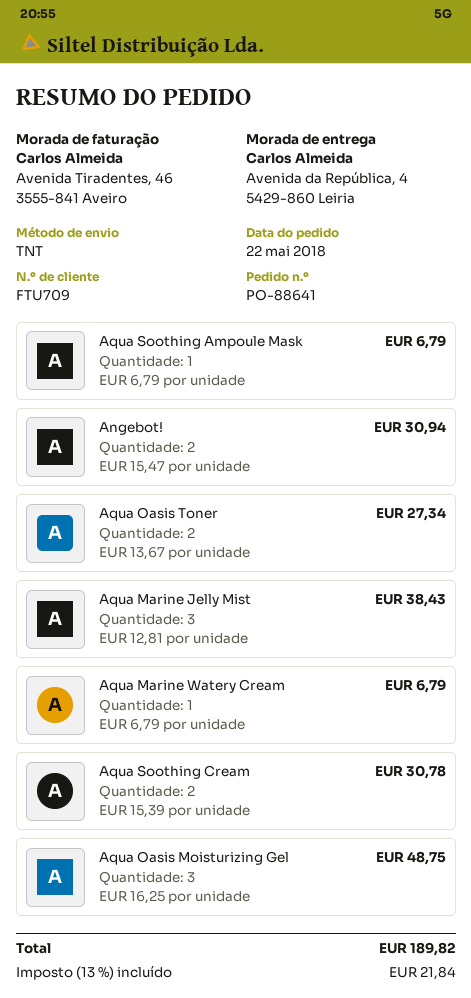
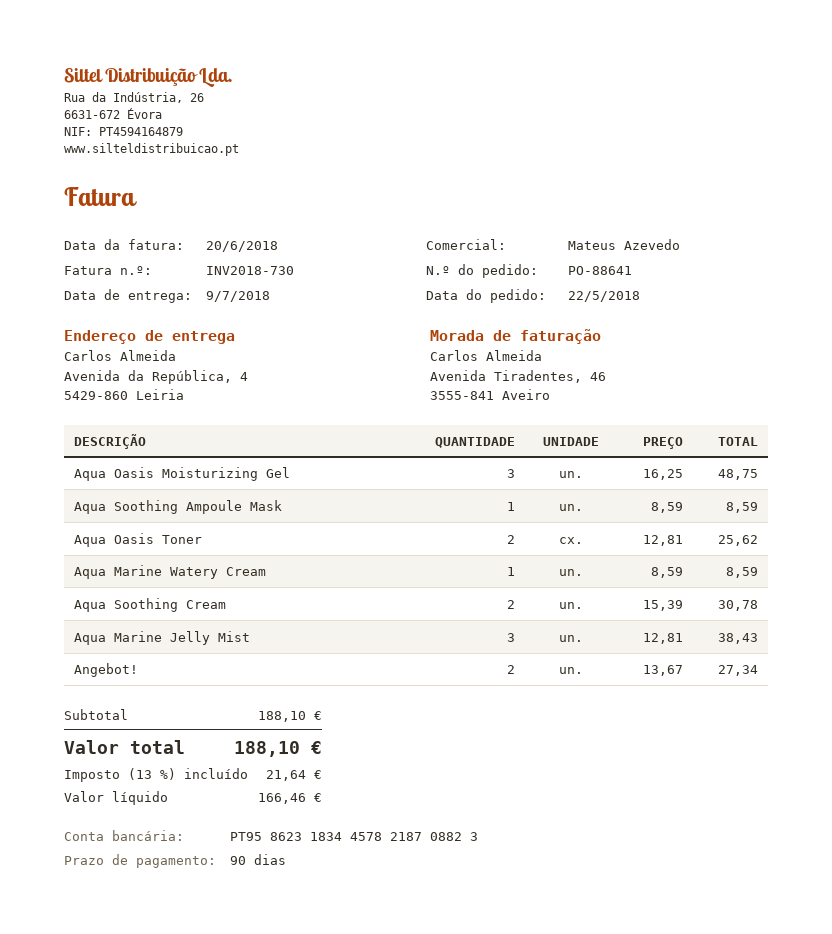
Aqua Soothing Ampoule Mask: 1 x 6.79 = 6.79 -> 1 x 8.59 = 8.59
Angebot!: 2 x 15.47 = 30.94 -> 2 x 13.67 = 27.34
Aqua Oasis Toner: 2 x 13.67 = 27.34 -> 2 x 12.81 = 25.62
Aqua Marine Watery Cream: 1 x 6.79 = 6.79 -> 1 x 8.59 = 8.59
tax: 13% = 21.84 -> 13% = 21.64
total: 189.82 -> 188.10

